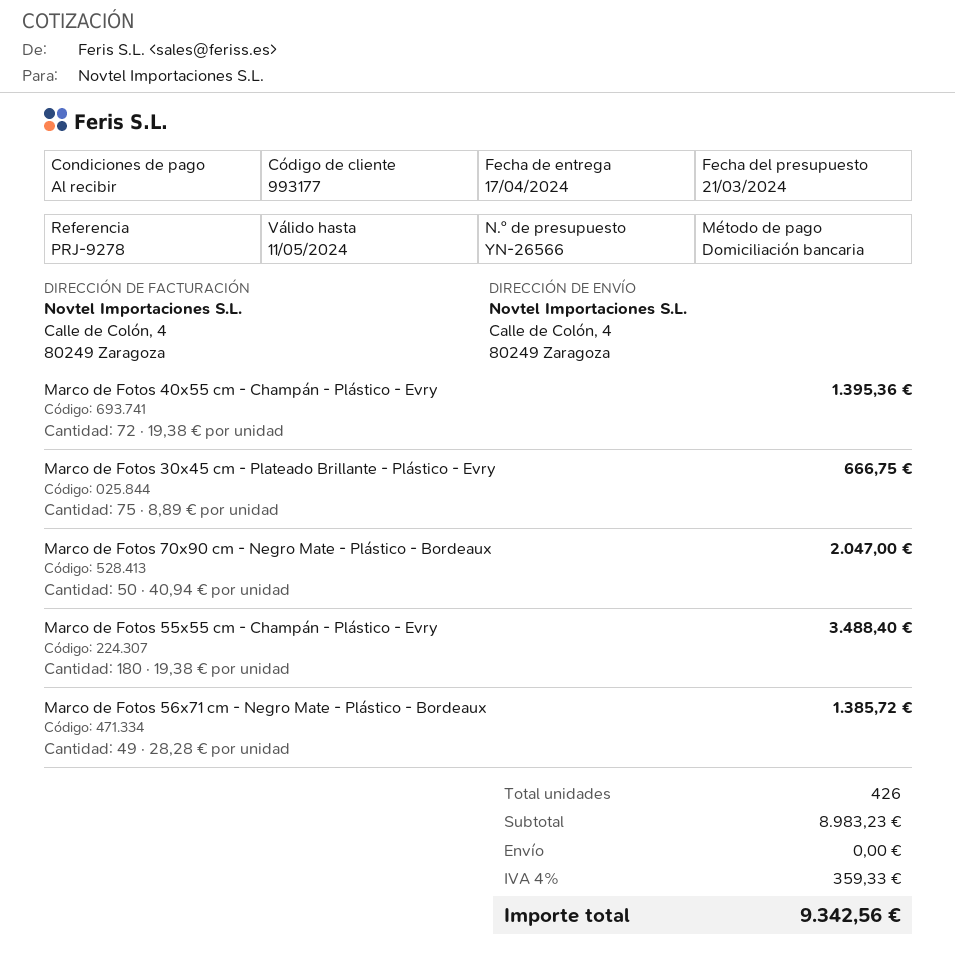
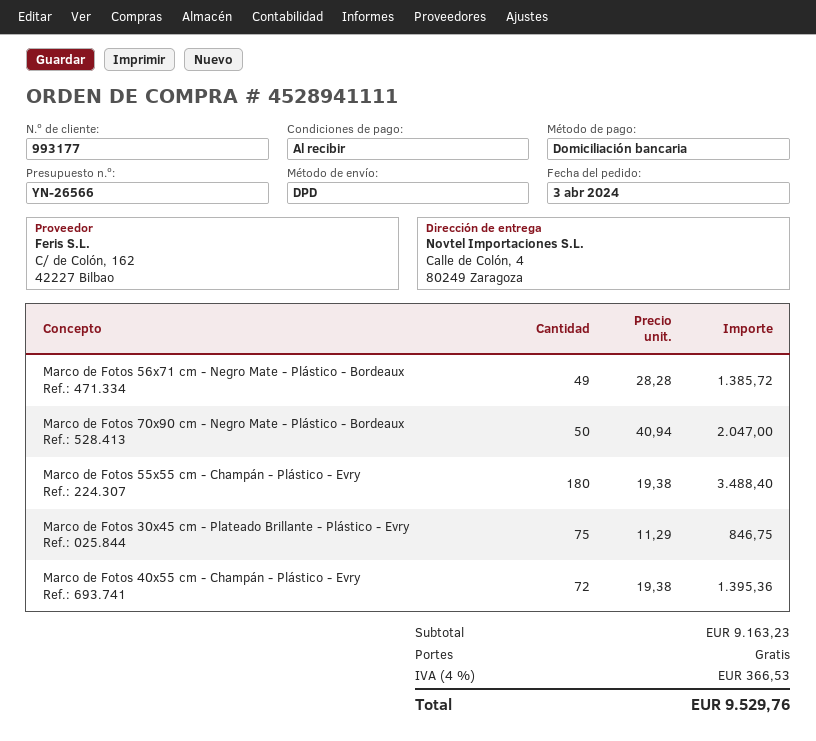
Marco de Fotos 30x45 cm - Plateado Brillante - Plástico - Evry: 75 x 8.89 = 666.75 -> 75 x 11.29 = 846.75
subtotal: 8983.23 -> 9163.23
tax: 4% = 359.33 -> 4% = 366.53
total: 9342.56 -> 9529.76

